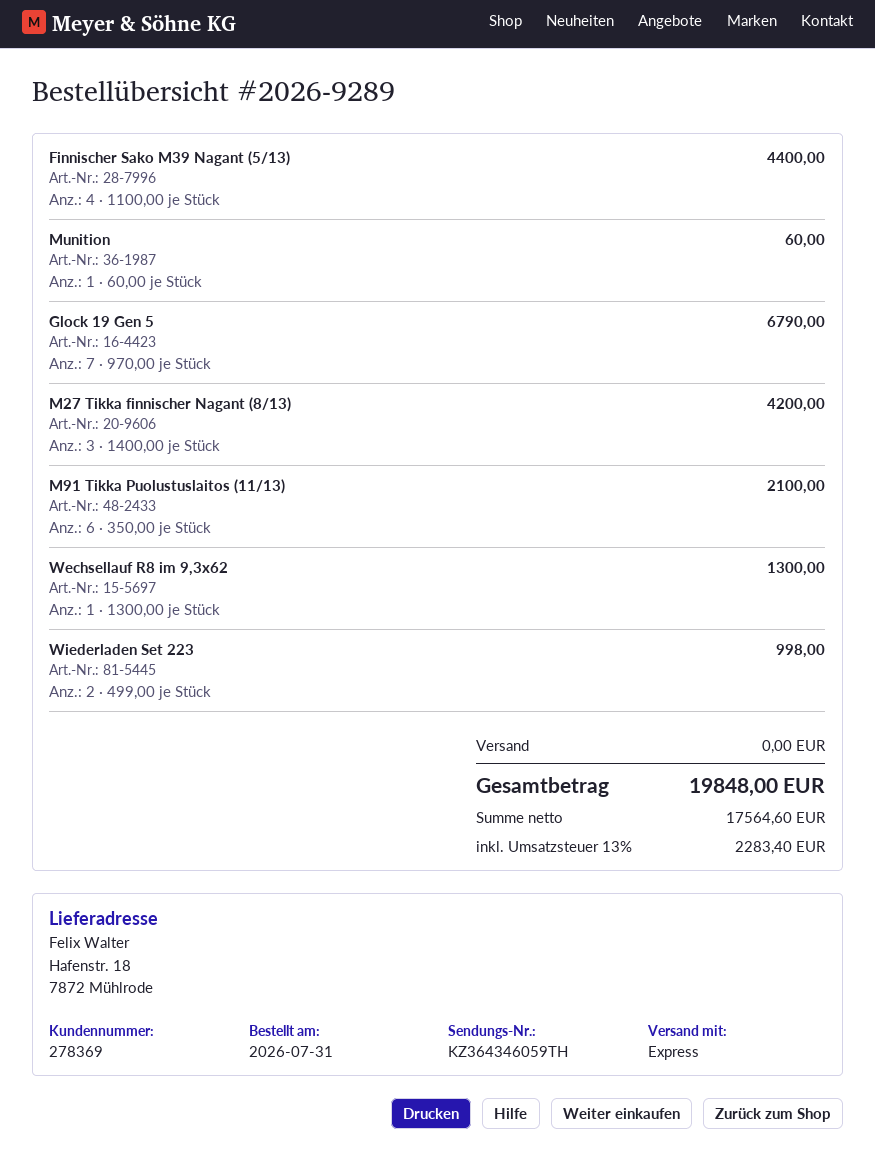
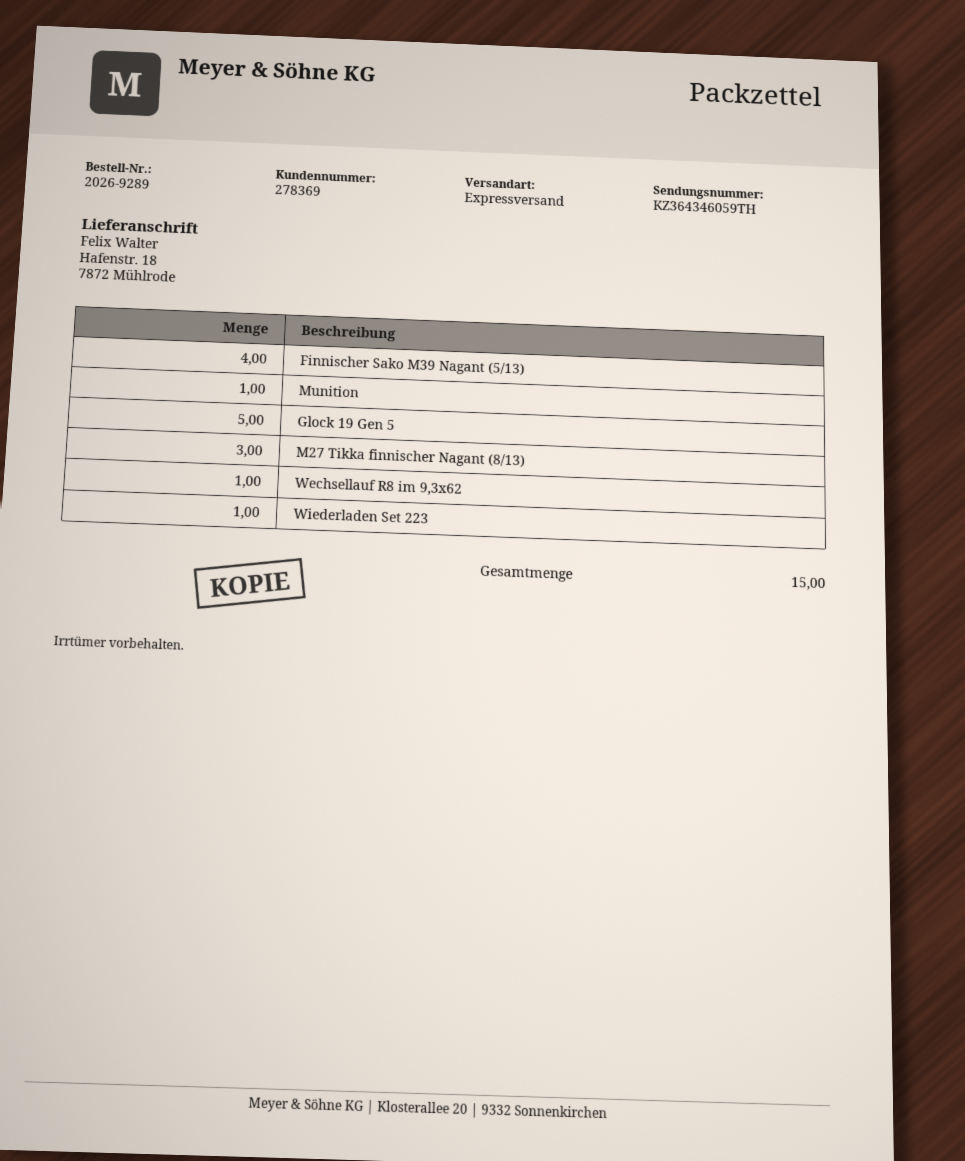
Glock 19 Gen 5: 7 -> 5
M91 Tikka Puolustuslaitos (11/13): 6 -> none
Wiederladen Set 223: 2 -> 1

